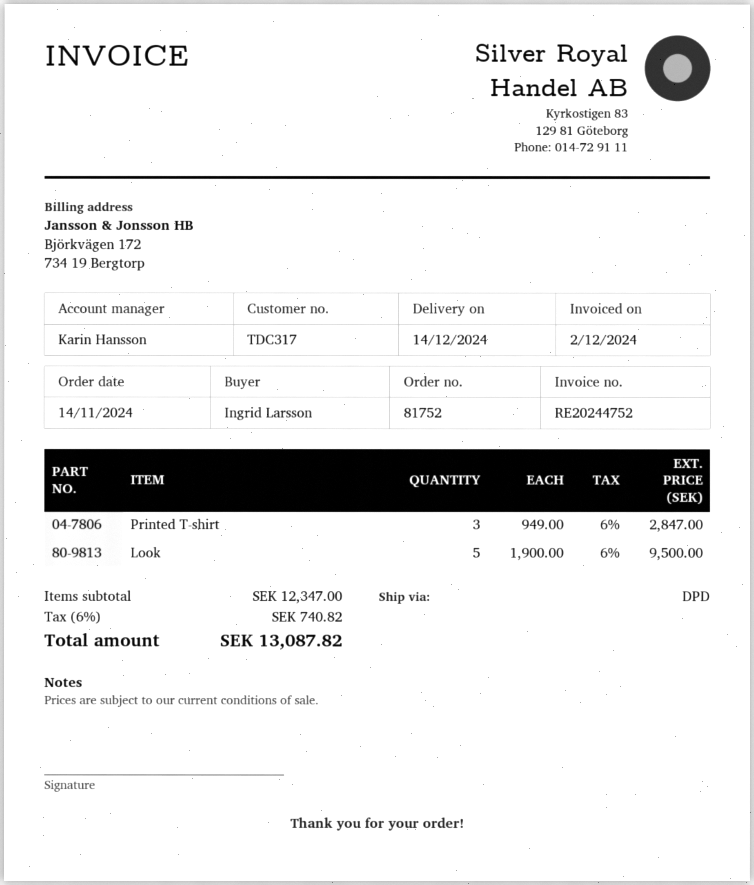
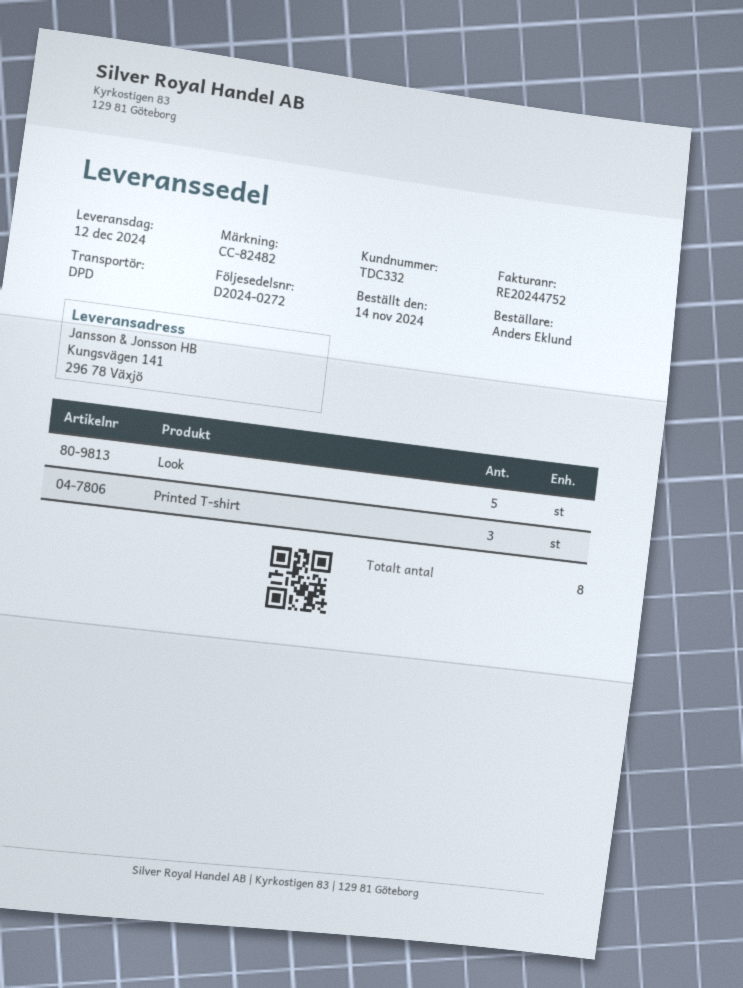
delivery date: 2024-12-14 -> 2024-12-12
customer number: TDC317 -> TDC332
ordered by: Ingrid Larsson -> Anders Eklund

